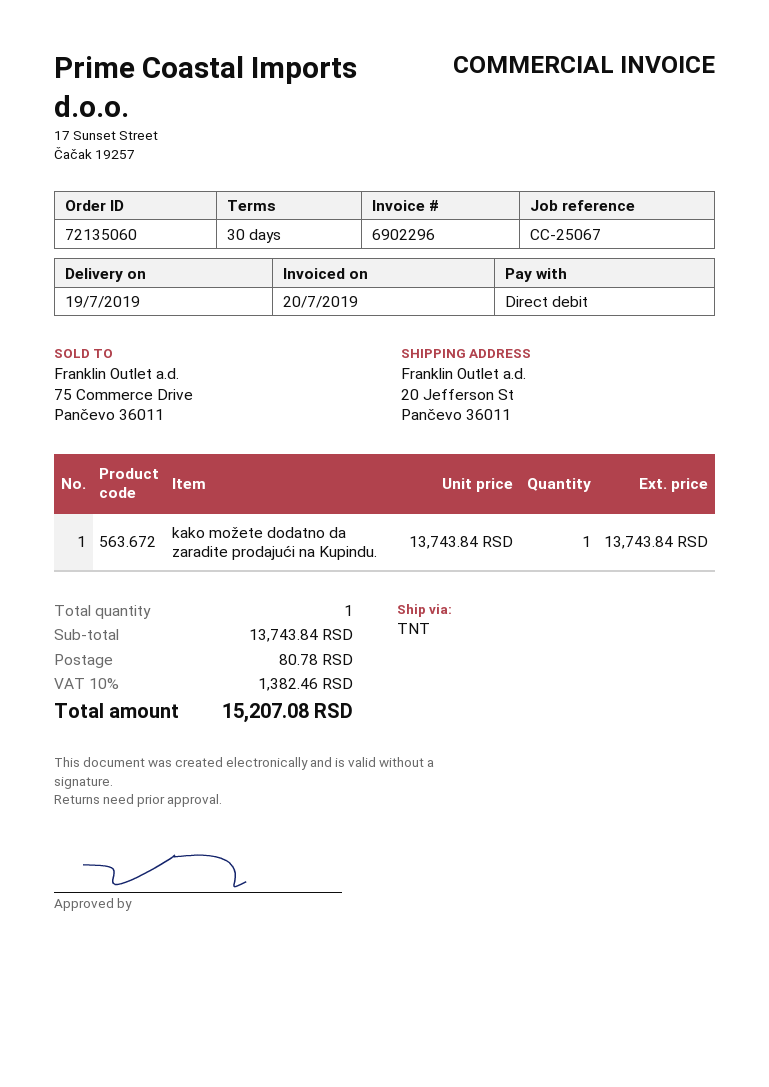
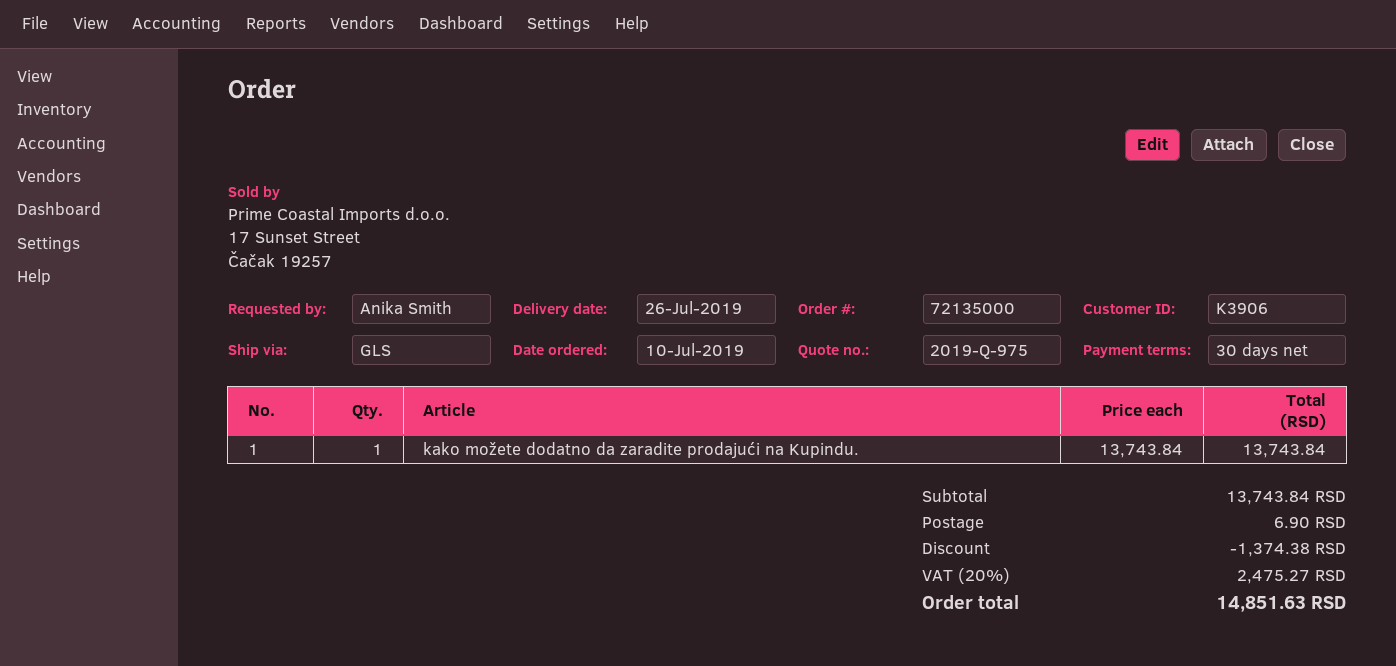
order number: 72135060 -> 72135000
delivery date: 2019-07-19 -> 2019-07-26
shipping method: TNT -> GLS
discount: none -> 1374.38
shipping: 80.78 -> 6.90
tax: 10% = 1382.46 -> 20% = 2475.27
total: 15207.08 -> 14851.63

